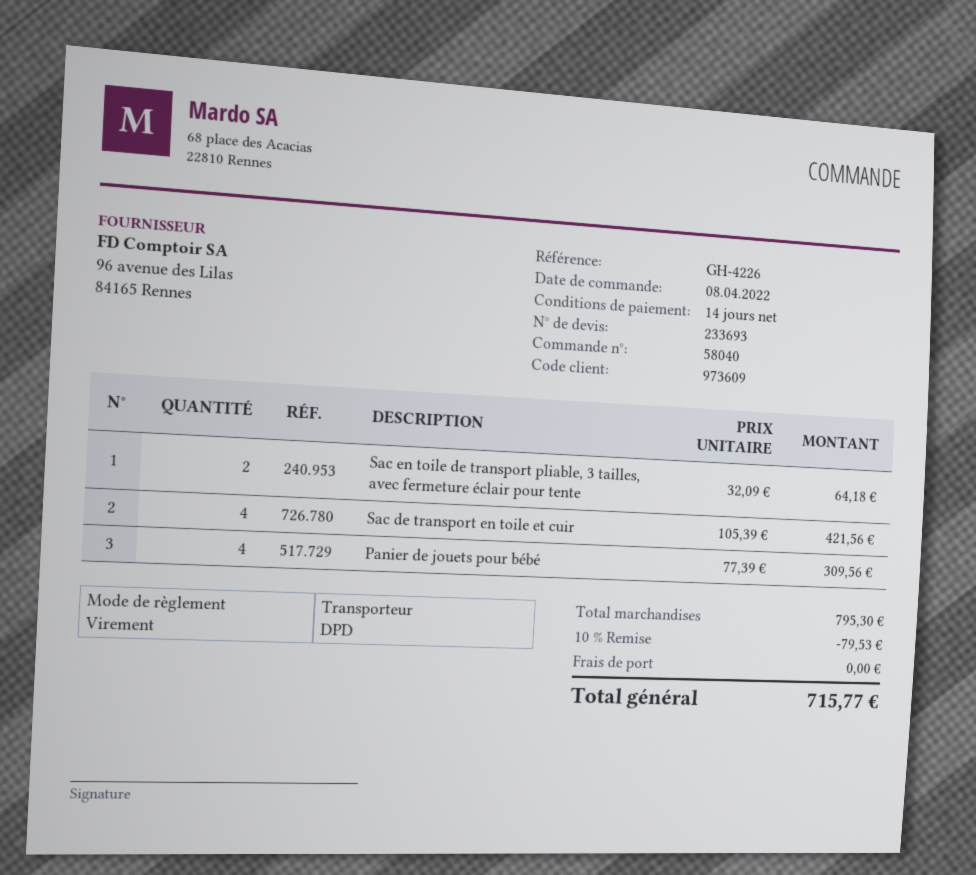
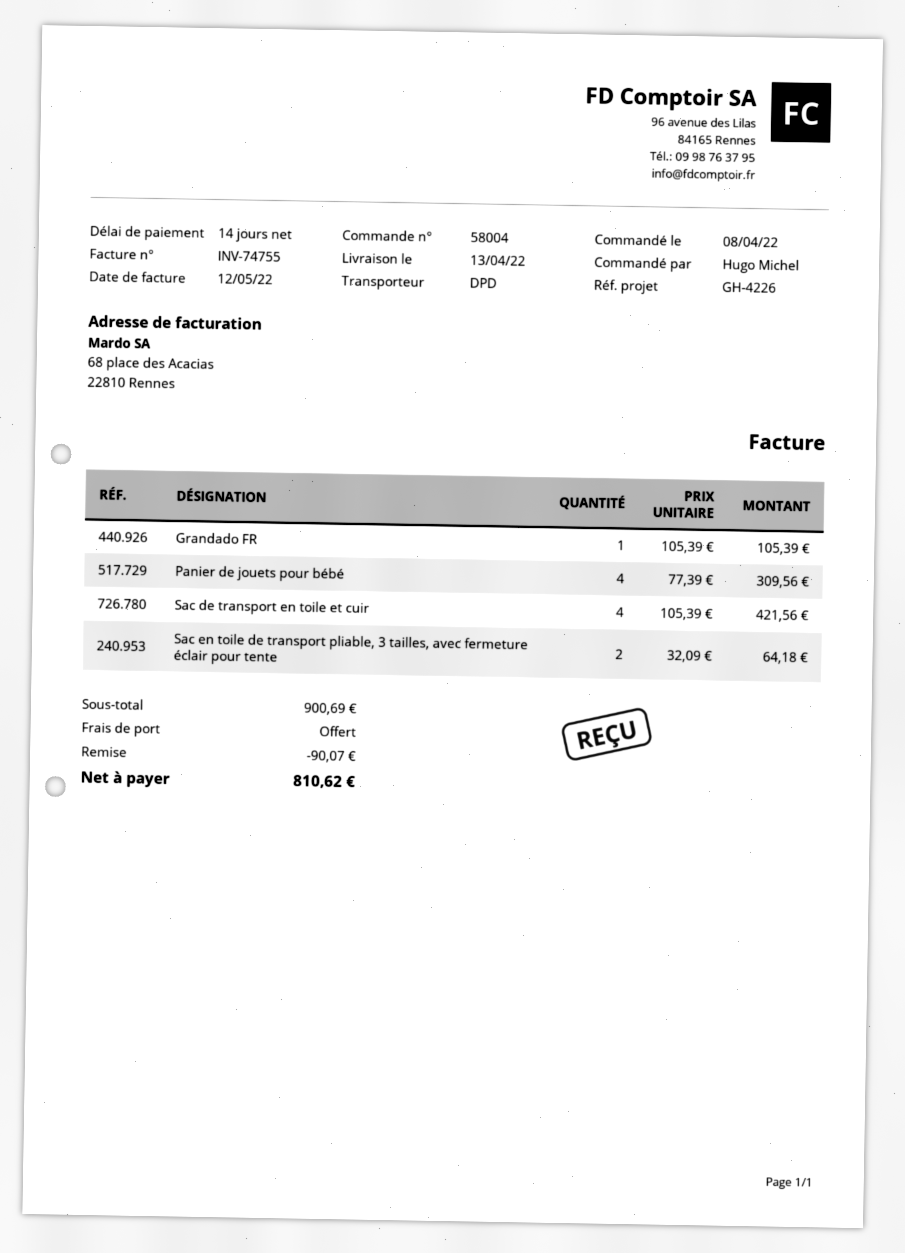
order number: 58040 -> 58004
Grandado FR: none -> 1 x 105.39 = 105.39
subtotal: 795.30 -> 900.69
discount: 79.53 -> 90.07
total: 715.77 -> 810.62

